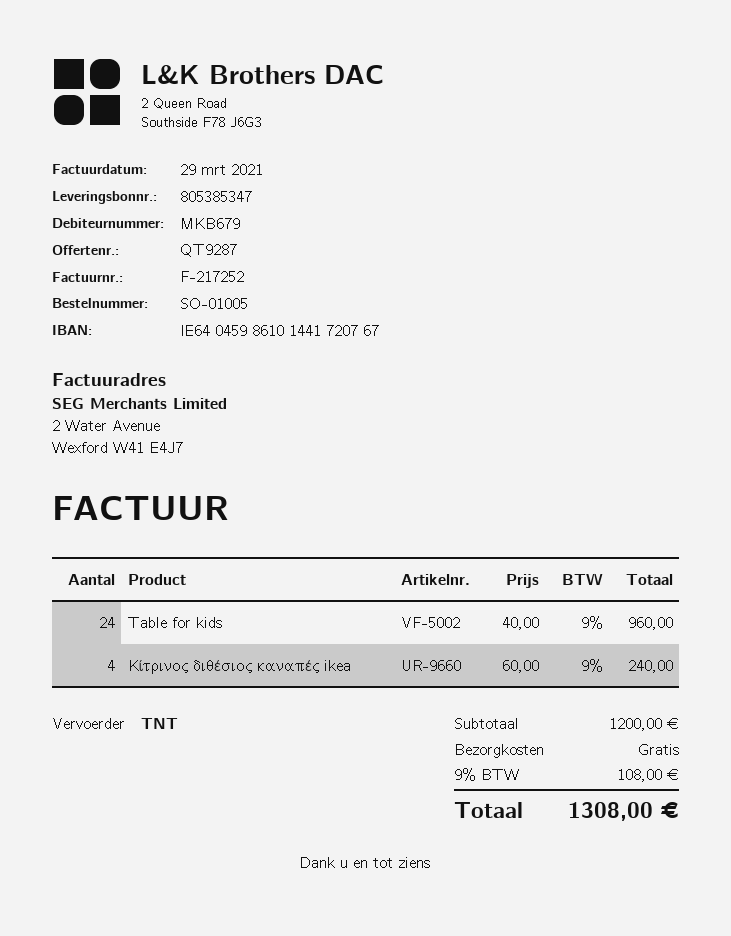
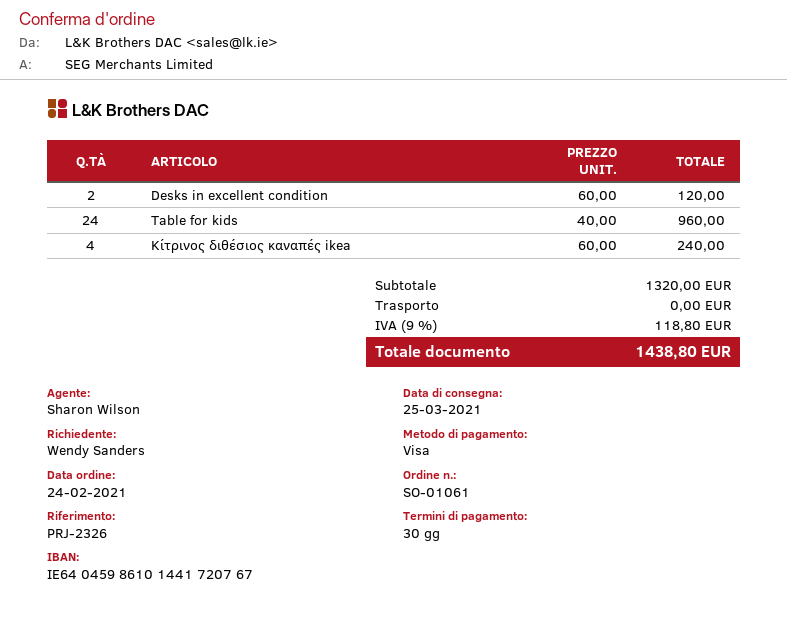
order number: SO-01005 -> SO-01061
Desks in excellent condition: none -> 2 x 60.00 = 120.00
subtotal: 1200.00 -> 1320.00
tax: 9% = 108.00 -> 9% = 118.80
total: 1308.00 -> 1438.80

